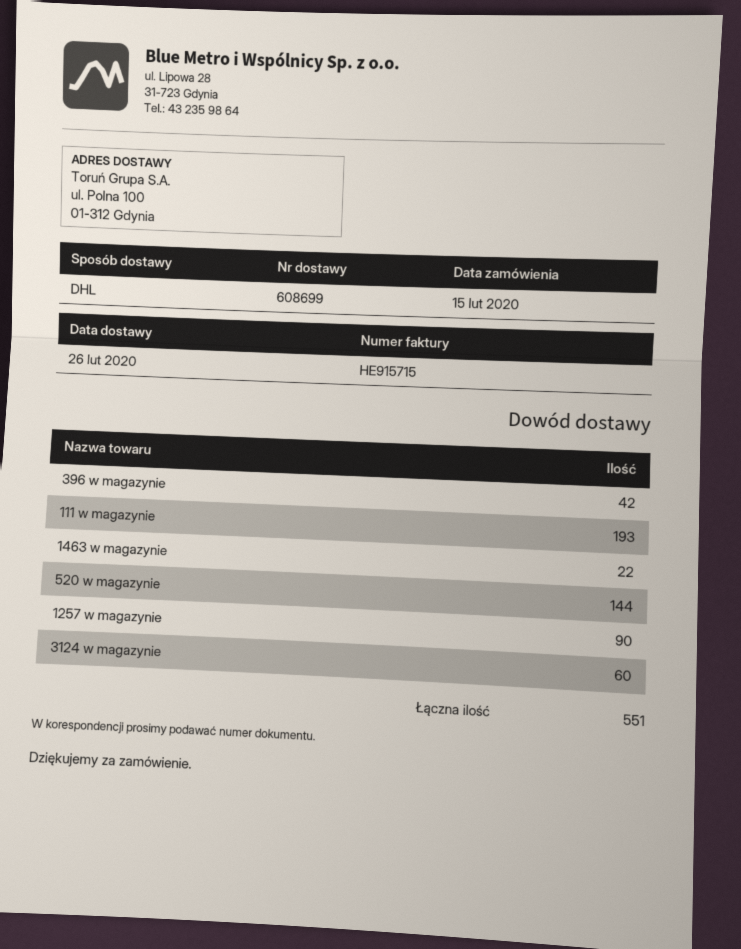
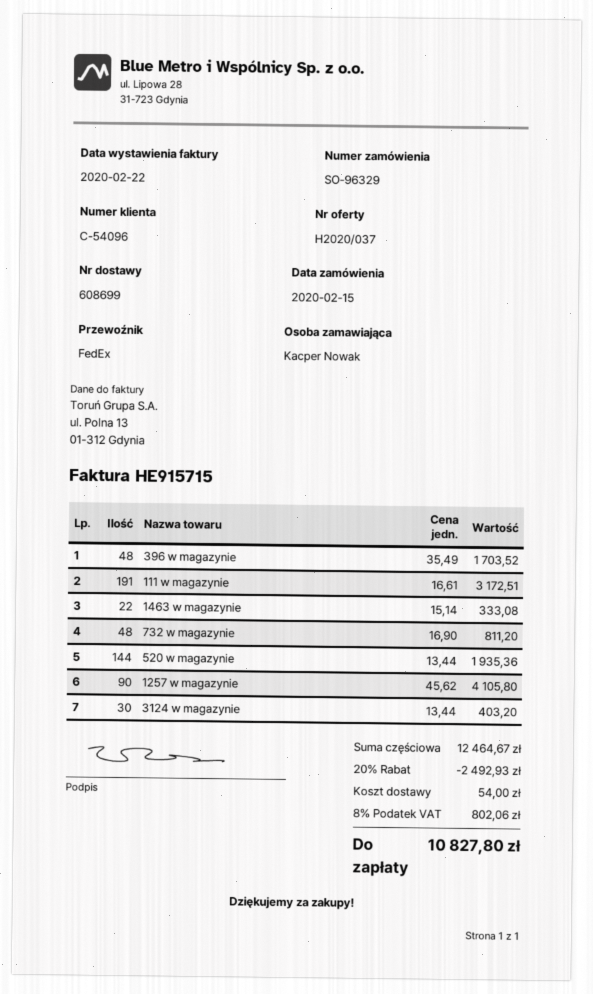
shipping method: DHL -> FedEx
396 w magazynie: 42 -> 48
111 w magazynie: 193 -> 191
3124 w magazynie: 60 -> 30
732 w magazynie: none -> 48

